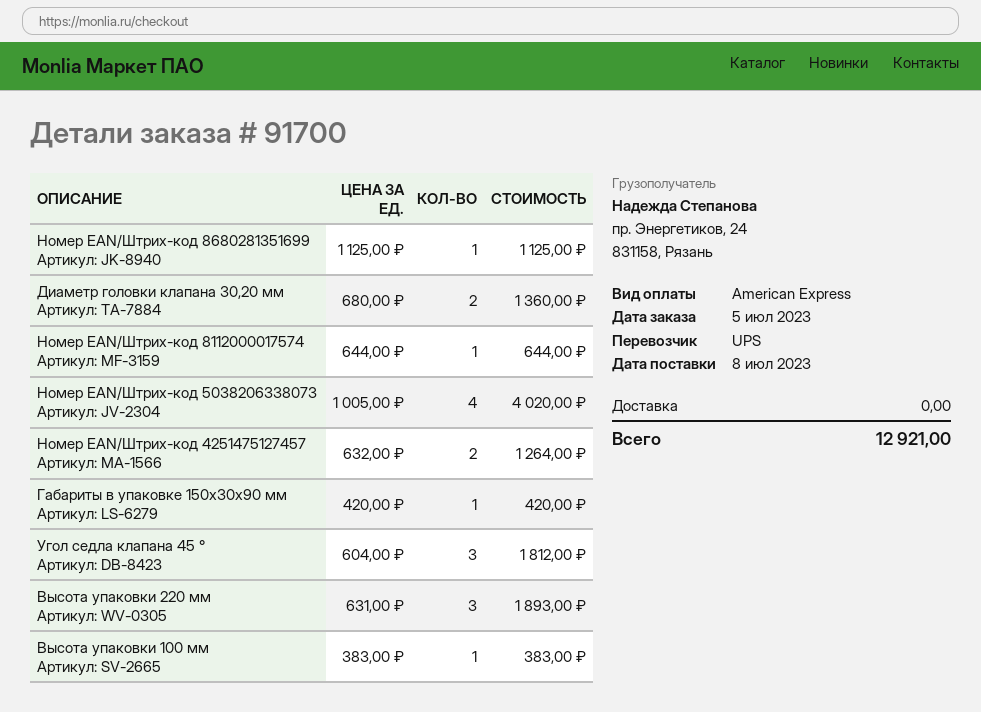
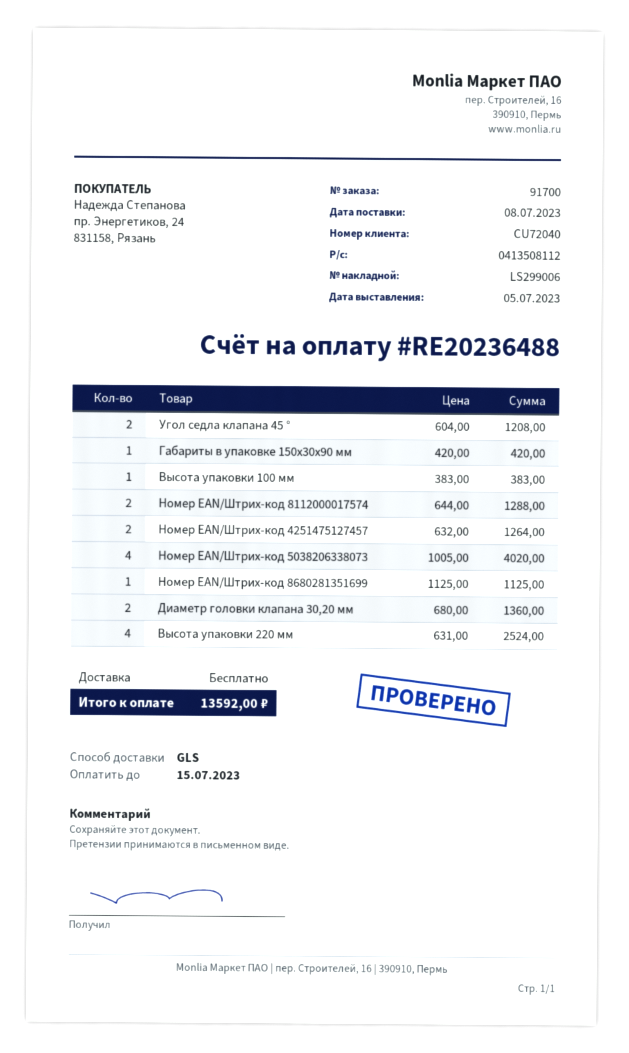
shipping method: UPS -> GLS
Номер EAN/Штрих-код 8112000017574: 1 x 644.00 = 644.00 -> 2 x 644.00 = 1288.00
Угол седла клапана 45 °: 3 x 604.00 = 1812.00 -> 2 x 604.00 = 1208.00
Высота упаковки 220 мм: 3 x 631.00 = 1893.00 -> 4 x 631.00 = 2524.00
total: 12921.00 -> 13592.00

